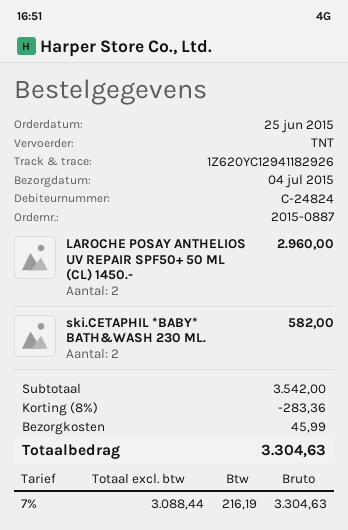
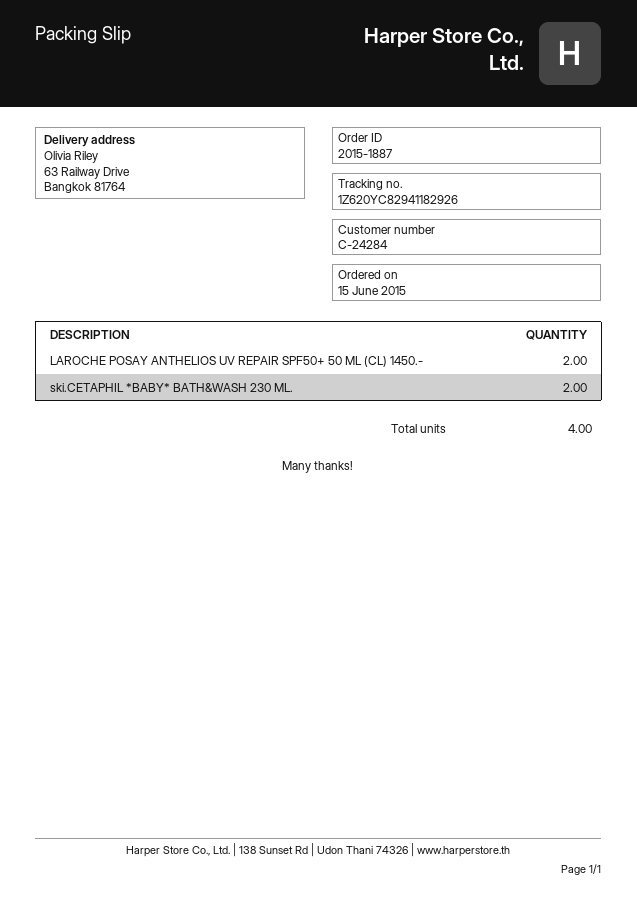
order number: 2015-0887 -> 2015-1887
order date: 2015-06-25 -> 2015-06-15
customer number: C-24824 -> C-24284
tracking number: 1Z620YC12941182926 -> 1Z620YC82941182926

